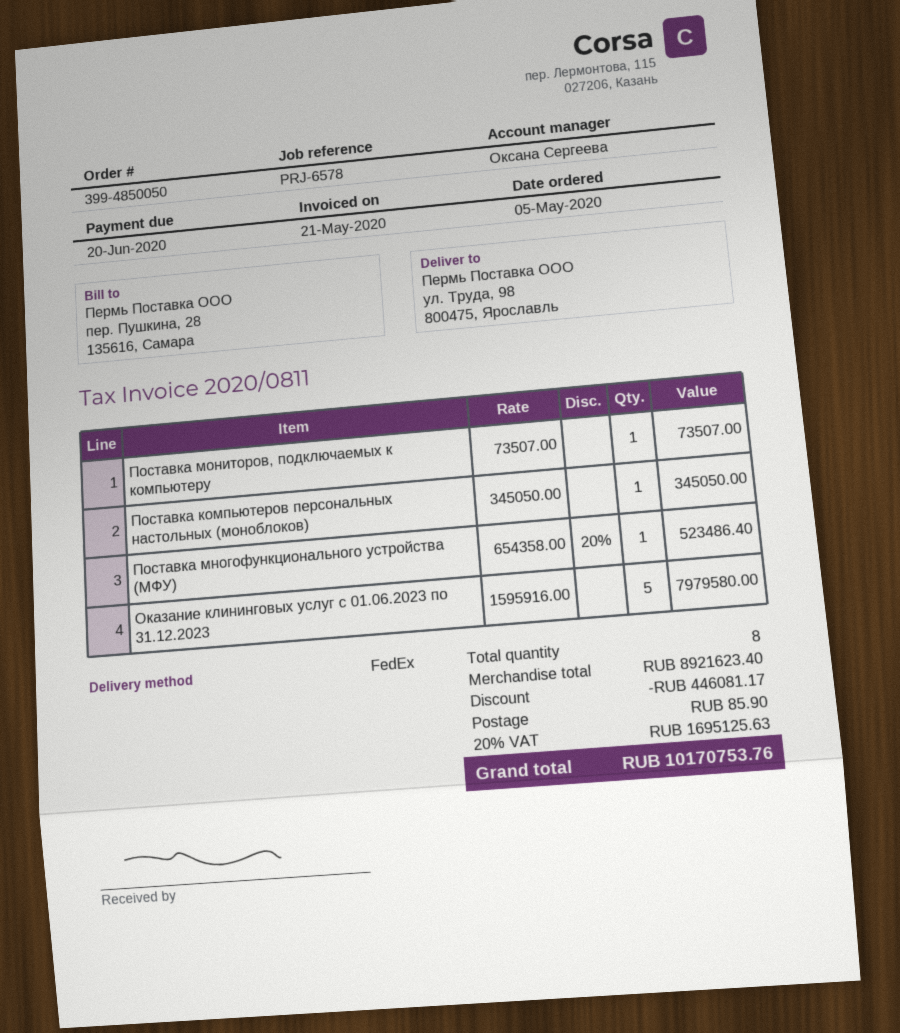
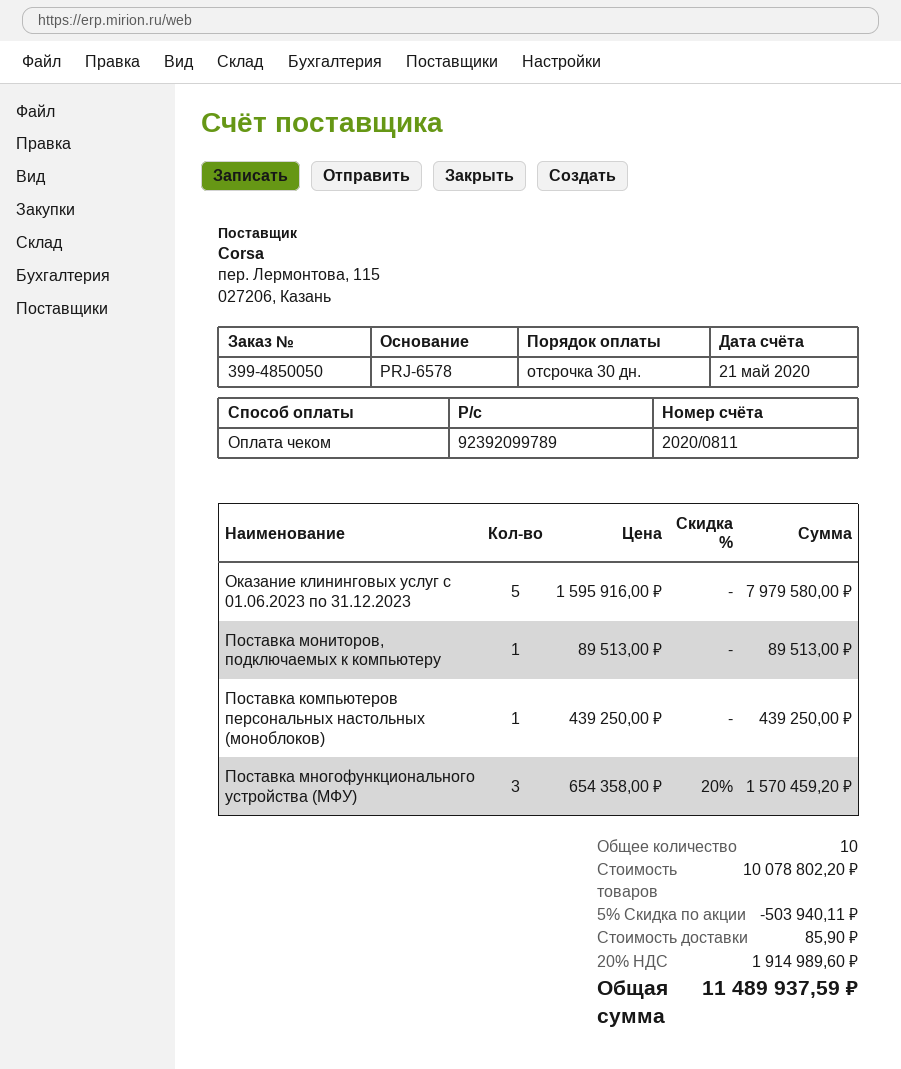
Поставка мониторов, подключаемых к компьютеру: 1 x 73507.00 = 73507.00 -> 1 x 89513.00 = 89513.00
Поставка компьютеров персональных настольных (моноблоков): 1 x 345050.00 = 345050.00 -> 1 x 439250.00 = 439250.00
Поставка многофункционального устройства (МФУ): 1 x 654358.00 - 20% = 523486.40 -> 3 x 654358.00 - 20% = 1570459.20
total quantity: 8 -> 10
subtotal: 8921623.40 -> 10078802.20
discount: 446081.17 -> 503940.11
tax: 20% = 1695125.63 -> 20% = 1914989.60
total: 10170753.76 -> 11489937.59

